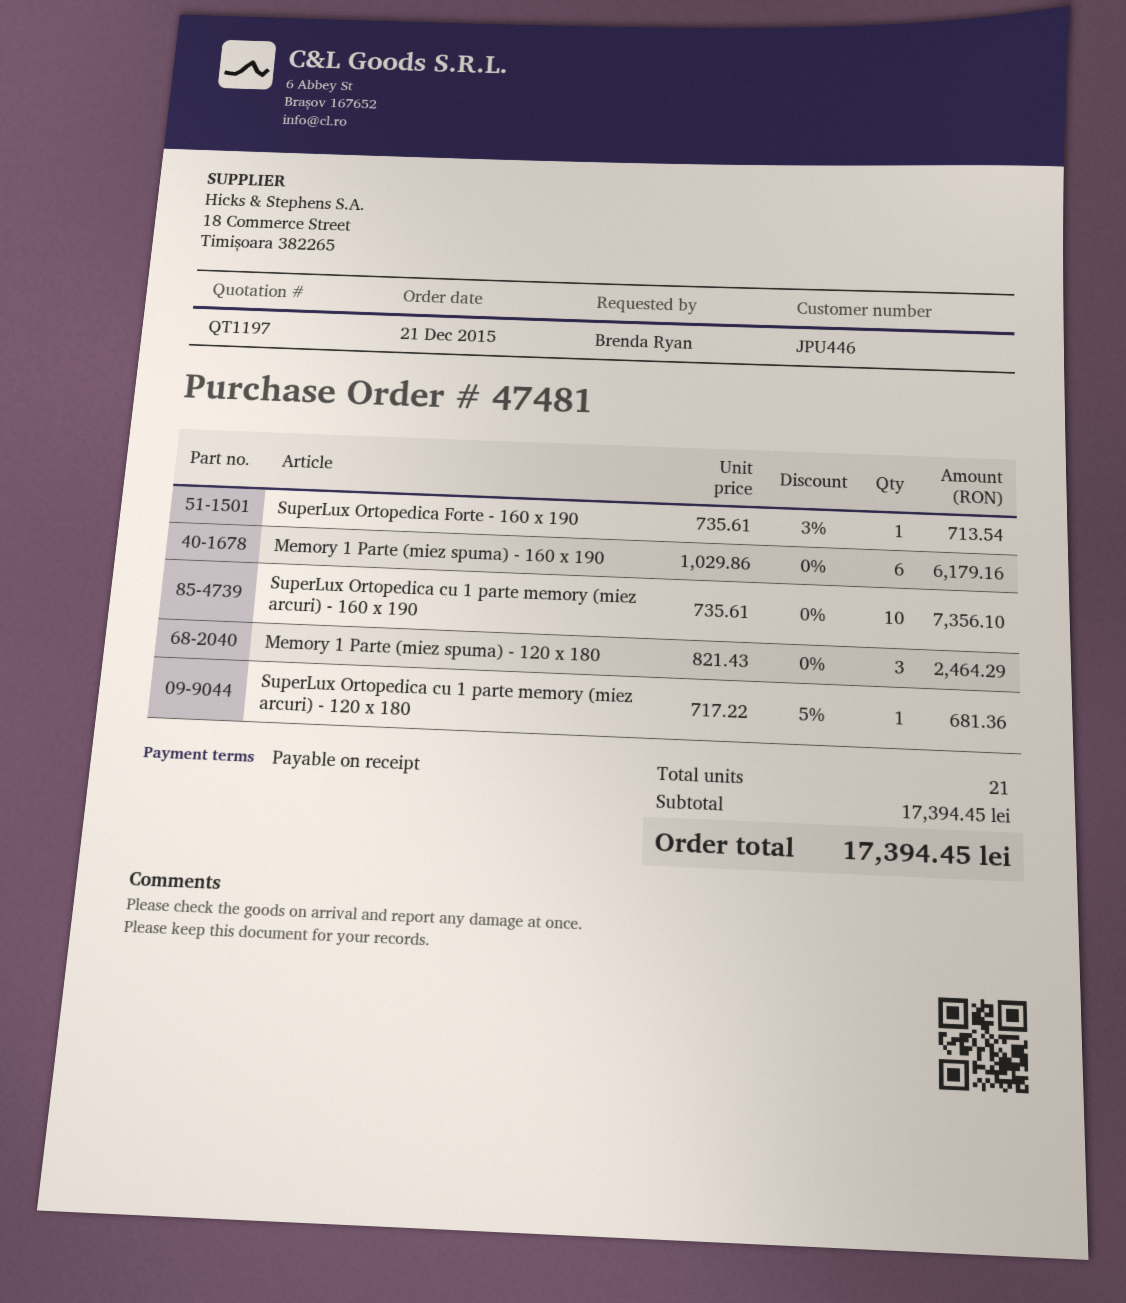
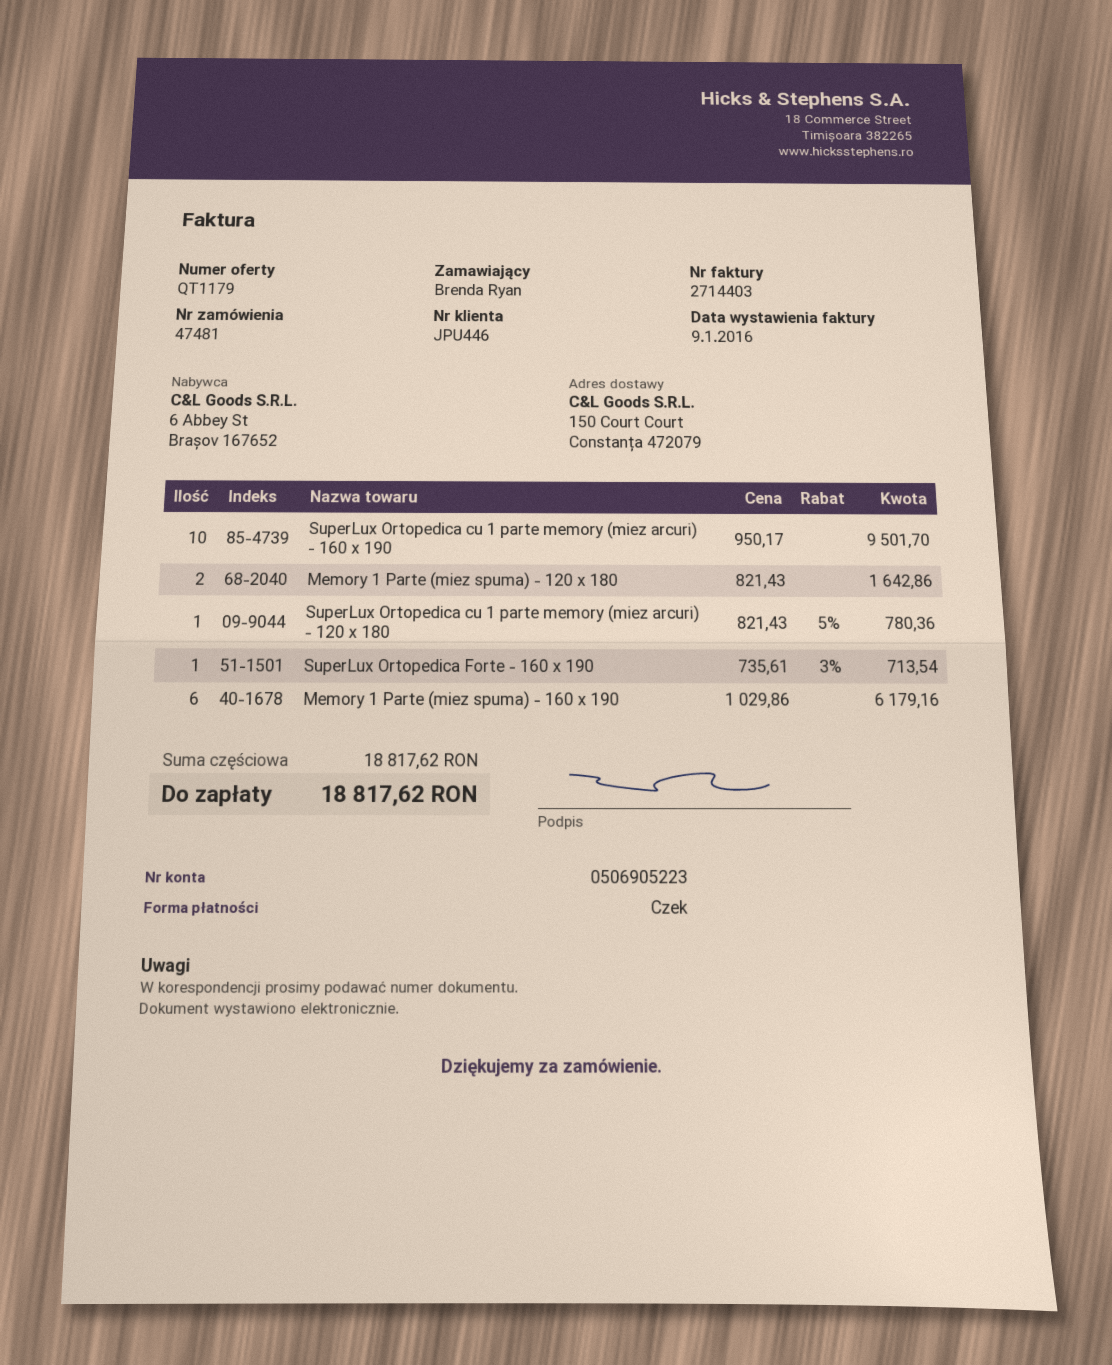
quote number: QT1197 -> QT1179
SuperLux Ortopedica cu 1 parte memory (miez arcuri) - 160 x 190: 10 x 735.61 = 7356.10 -> 10 x 950.17 = 9501.70
Memory 1 Parte (miez spuma) - 120 x 180: 3 x 821.43 = 2464.29 -> 2 x 821.43 = 1642.86
SuperLux Ortopedica cu 1 parte memory (miez arcuri) - 120 x 180: 1 x 717.22 - 5% = 681.36 -> 1 x 821.43 - 5% = 780.36
subtotal: 17394.45 -> 18817.62
total: 17394.45 -> 18817.62

